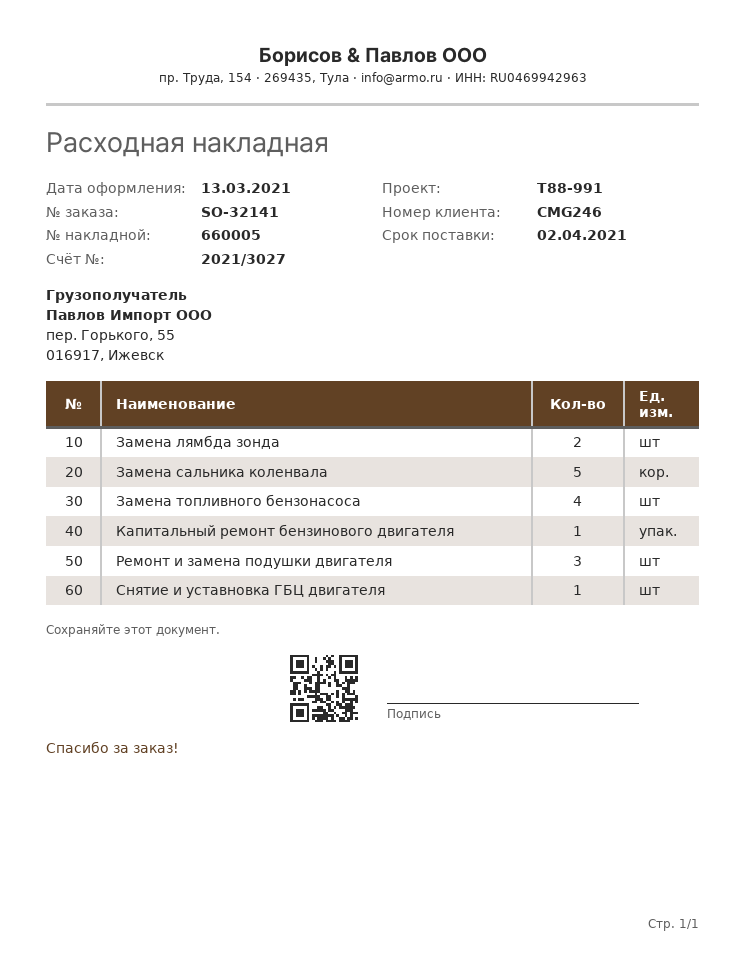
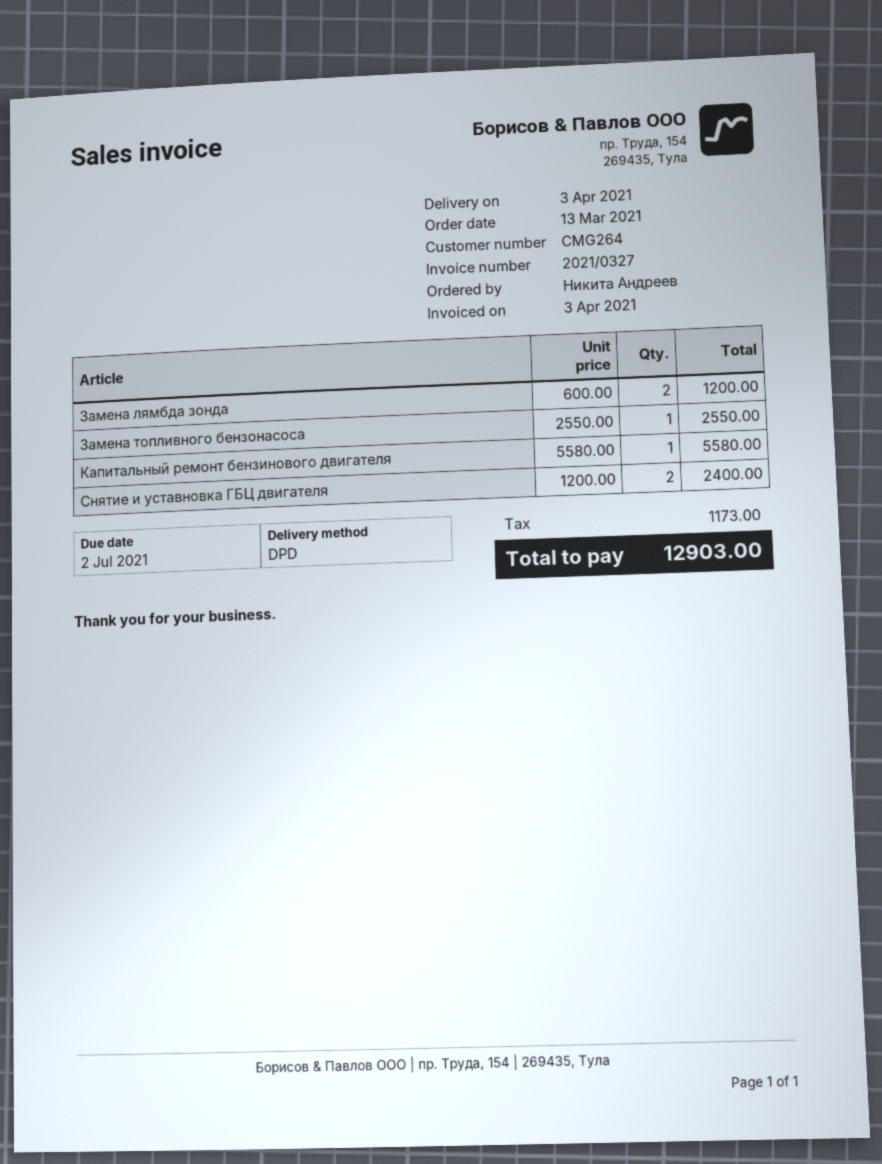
delivery date: 2021-04-02 -> 2021-04-03
invoice number: 2021/3027 -> 2021/0327
customer number: CMG246 -> CMG264
Замена сальника коленвала: 5 -> none
Замена топливного бензонасоса: 4 -> 1
Ремонт и замена подушки двигателя: 3 -> none
Снятие и уставновка ГБЦ двигателя: 1 -> 2

